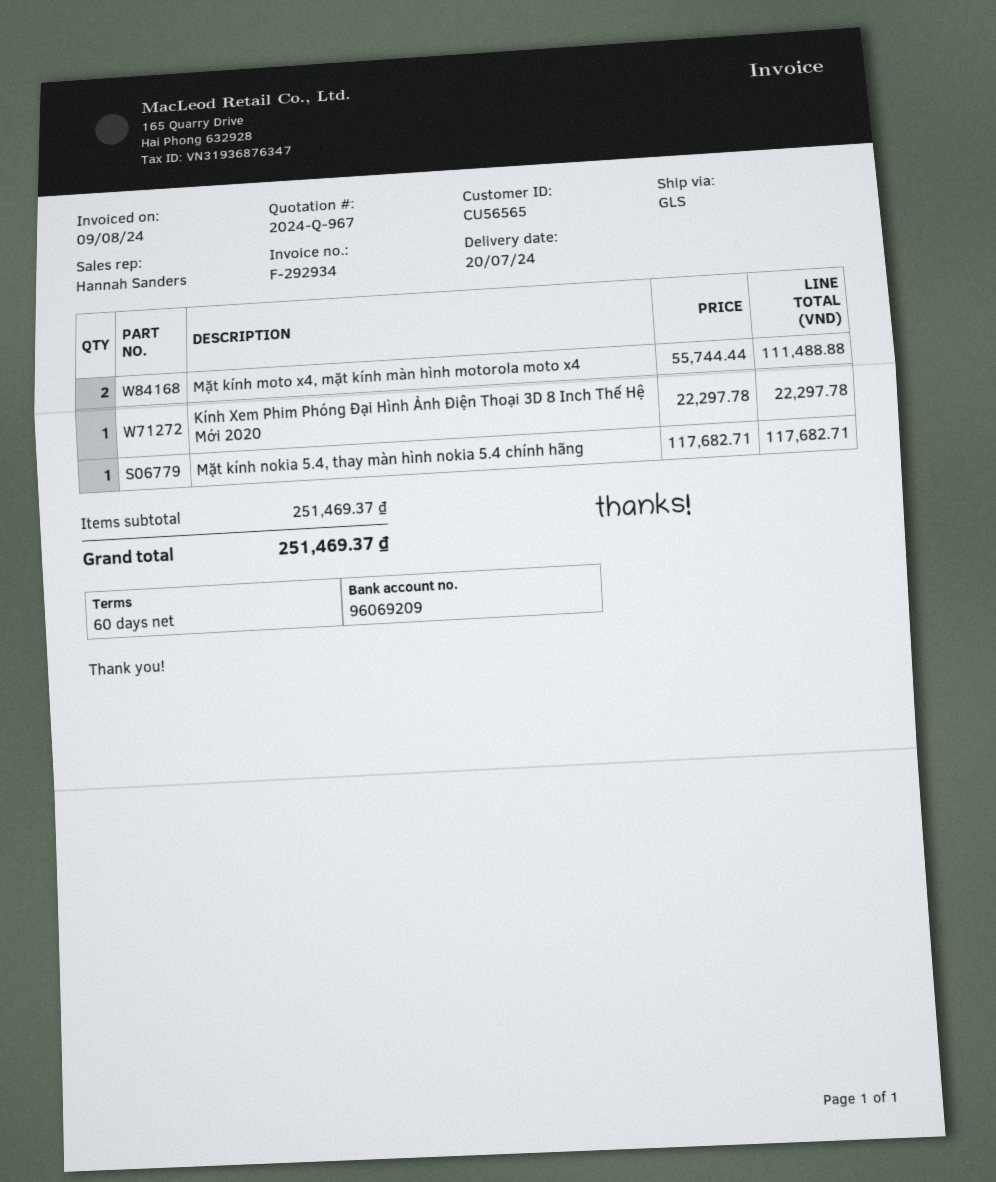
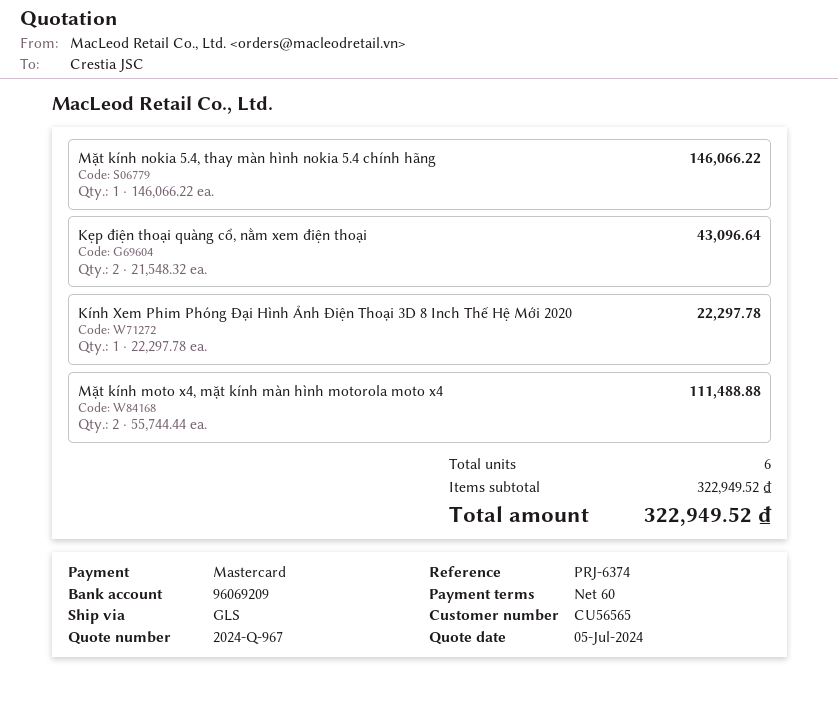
Mặt kính nokia 5.4, thay màn hình nokia 5.4 chính hãng: 1 x 117682.71 = 117682.71 -> 1 x 146066.22 = 146066.22
Kẹp điện thoại quàng cổ, nằm xem điện thoại: none -> 2 x 21548.32 = 43096.64
subtotal: 251469.37 -> 322949.52
total: 251469.37 -> 322949.52

